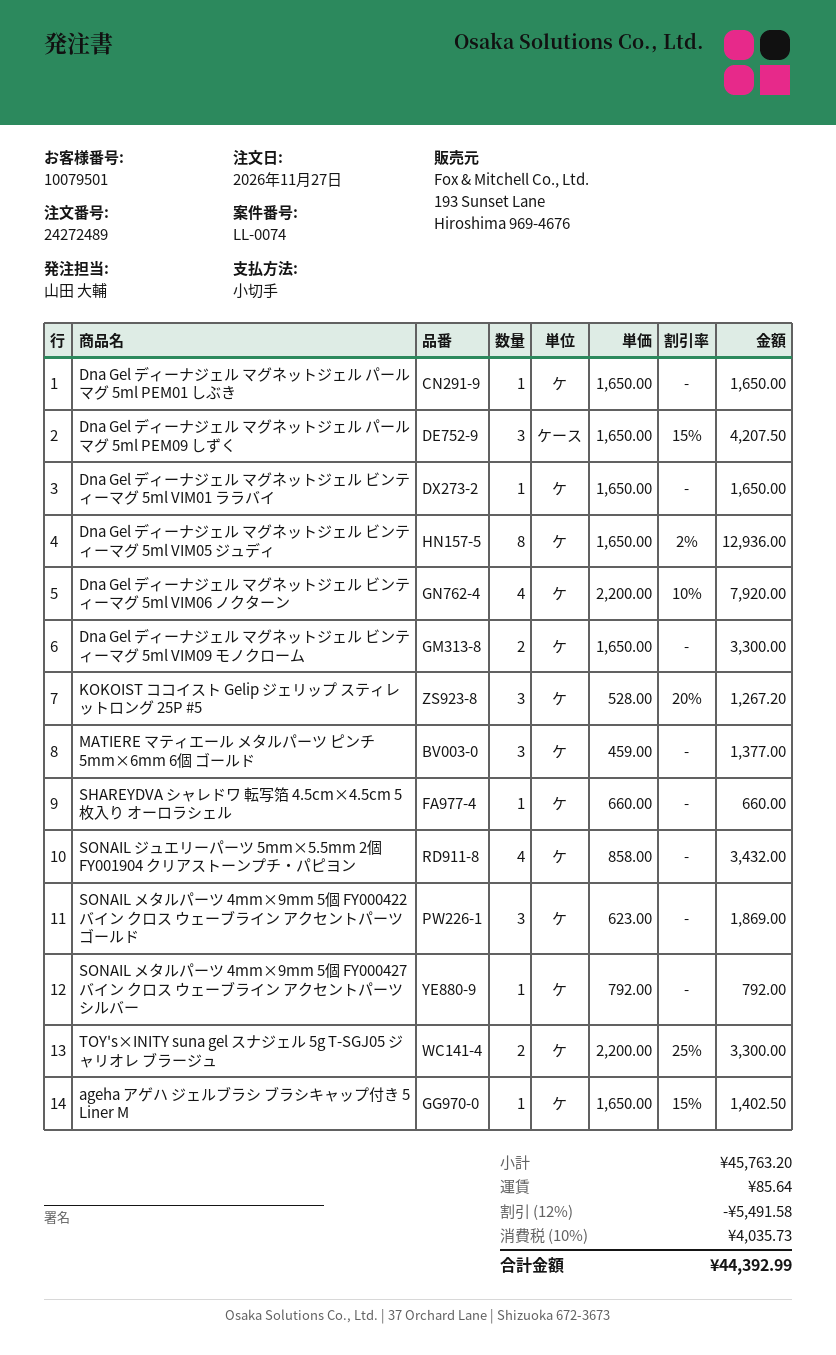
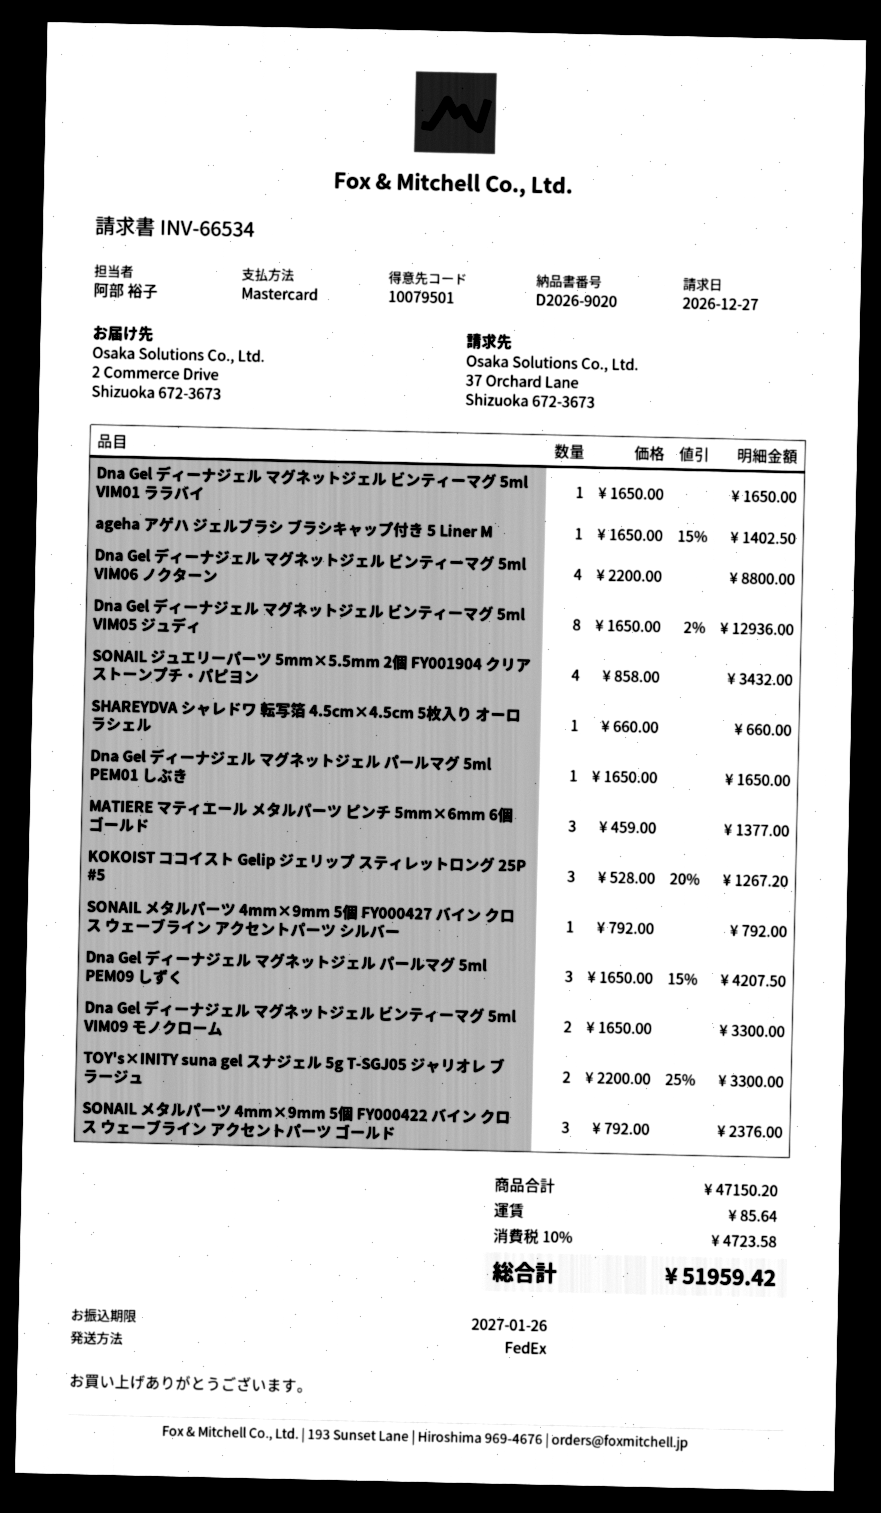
payment method: cheque -> Mastercard
Dna Gel ディーナジェル マグネットジェル ビンティーマグ 5ml VIM06 ノクターン: 4 x 2200.00 - 10% = 7920.00 -> 4 x 2200.00 = 8800.00
SONAIL メタルパーツ 4mm×9mm 5個 FY000422 バイン クロス ウェーブライン アクセントパーツ ゴールド: 3 x 623.00 = 1869.00 -> 3 x 792.00 = 2376.00
subtotal: 45763.20 -> 47150.20
discount: 12% = 5491.58 -> none
tax: 10% = 4035.73 -> 10% = 4723.58
total: 44392.99 -> 51959.42

